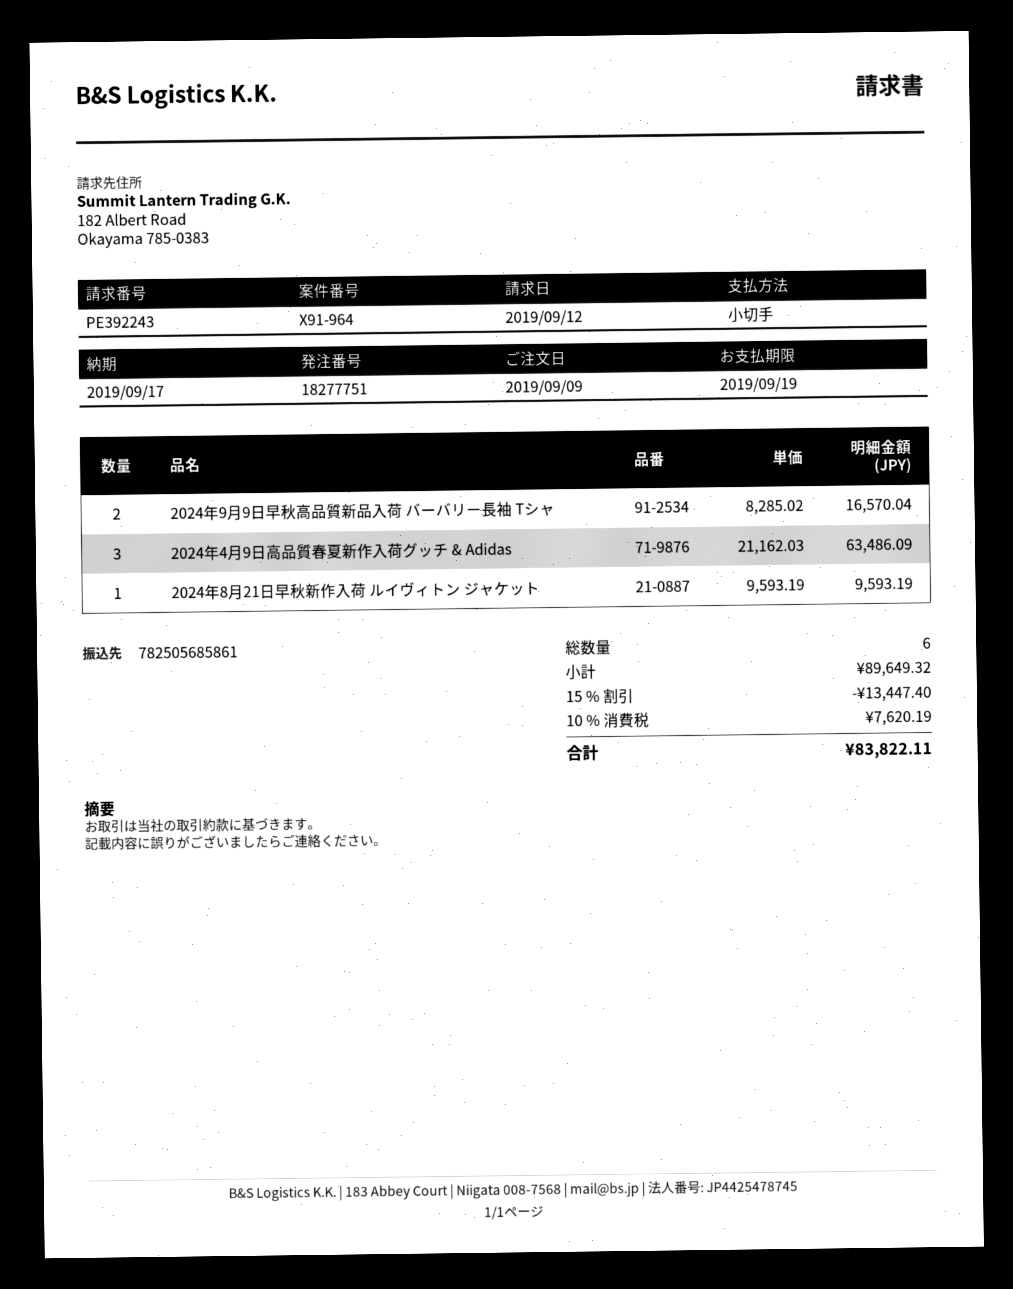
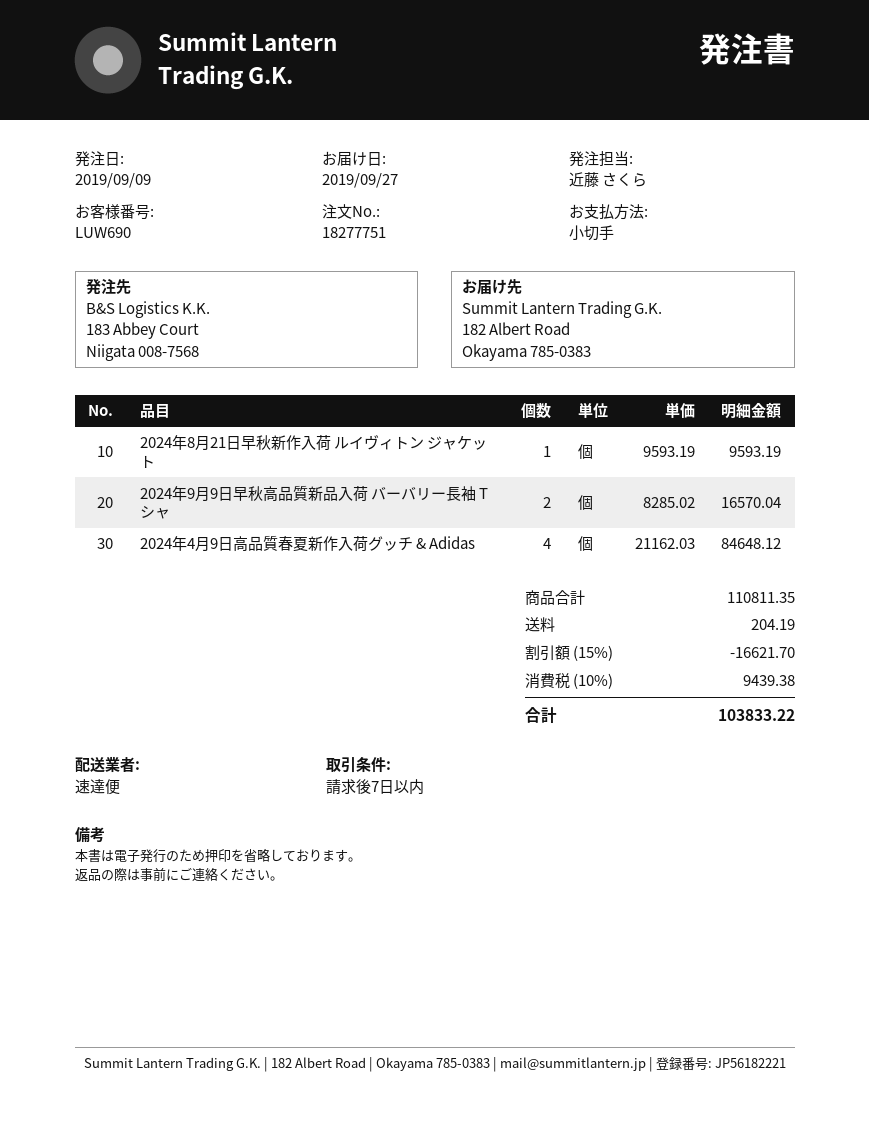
delivery date: 2019-09-17 -> 2019-09-27
2024年4月9日高品質春夏新作入荷グッチ & Adidas: 3 x 21162.03 = 63486.09 -> 4 x 21162.03 = 84648.12
subtotal: 89649.32 -> 110811.35
discount: 15% = 13447.40 -> 15% = 16621.70
shipping: none -> 204.19
tax: 10% = 7620.19 -> 10% = 9439.38
total: 83822.11 -> 103833.22

